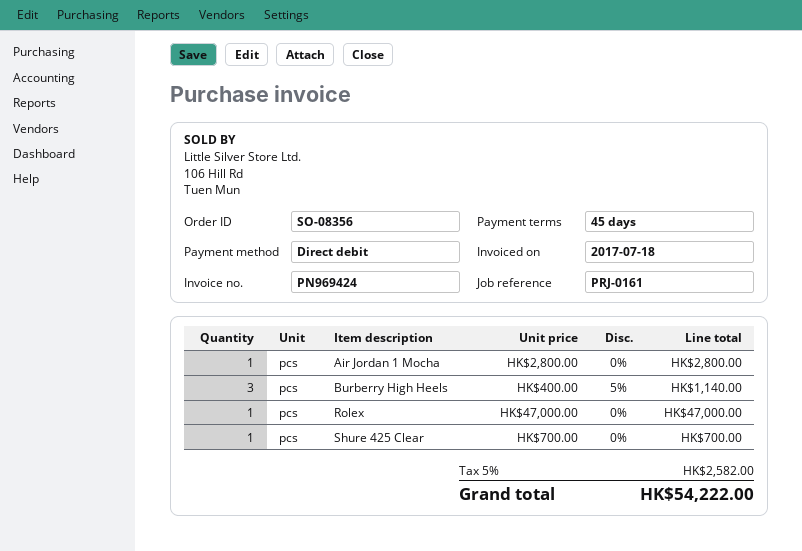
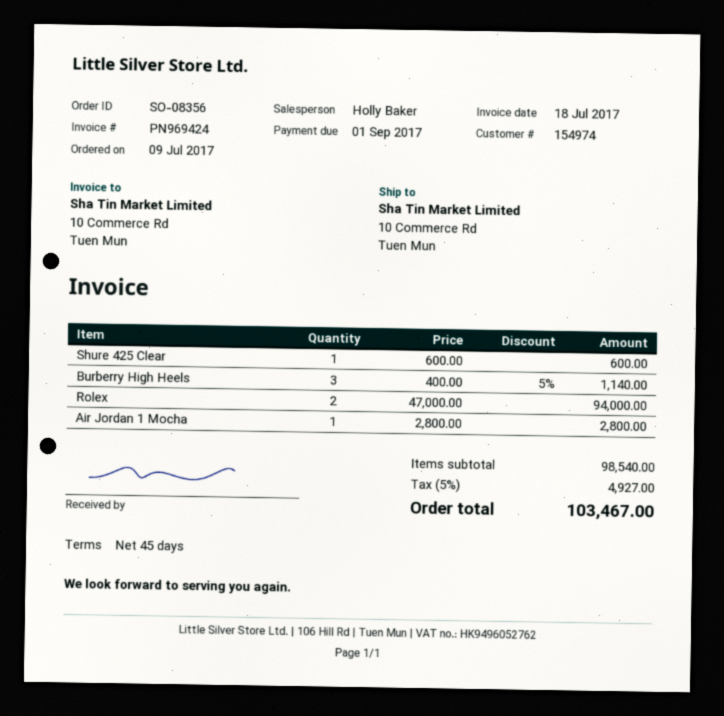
Rolex: 1 x 47000.00 = 47000.00 -> 2 x 47000.00 = 94000.00
Shure 425 Clear: 1 x 700.00 = 700.00 -> 1 x 600.00 = 600.00
tax: 5% = 2582.00 -> 5% = 4927.00
total: 54222.00 -> 103467.00

